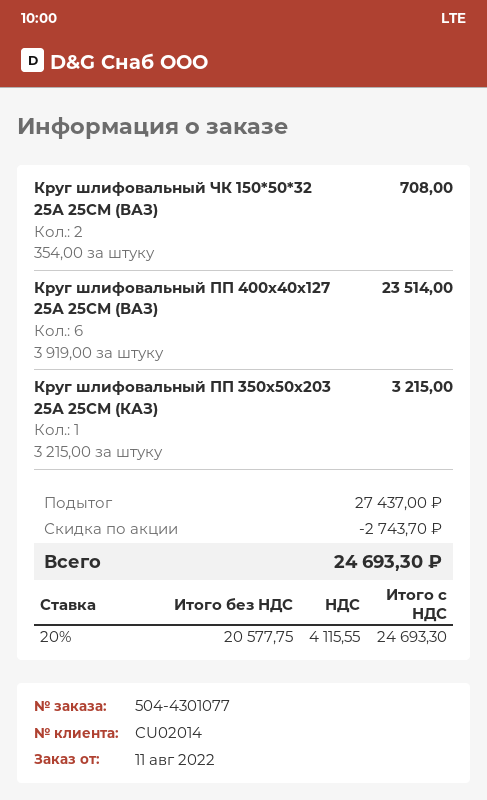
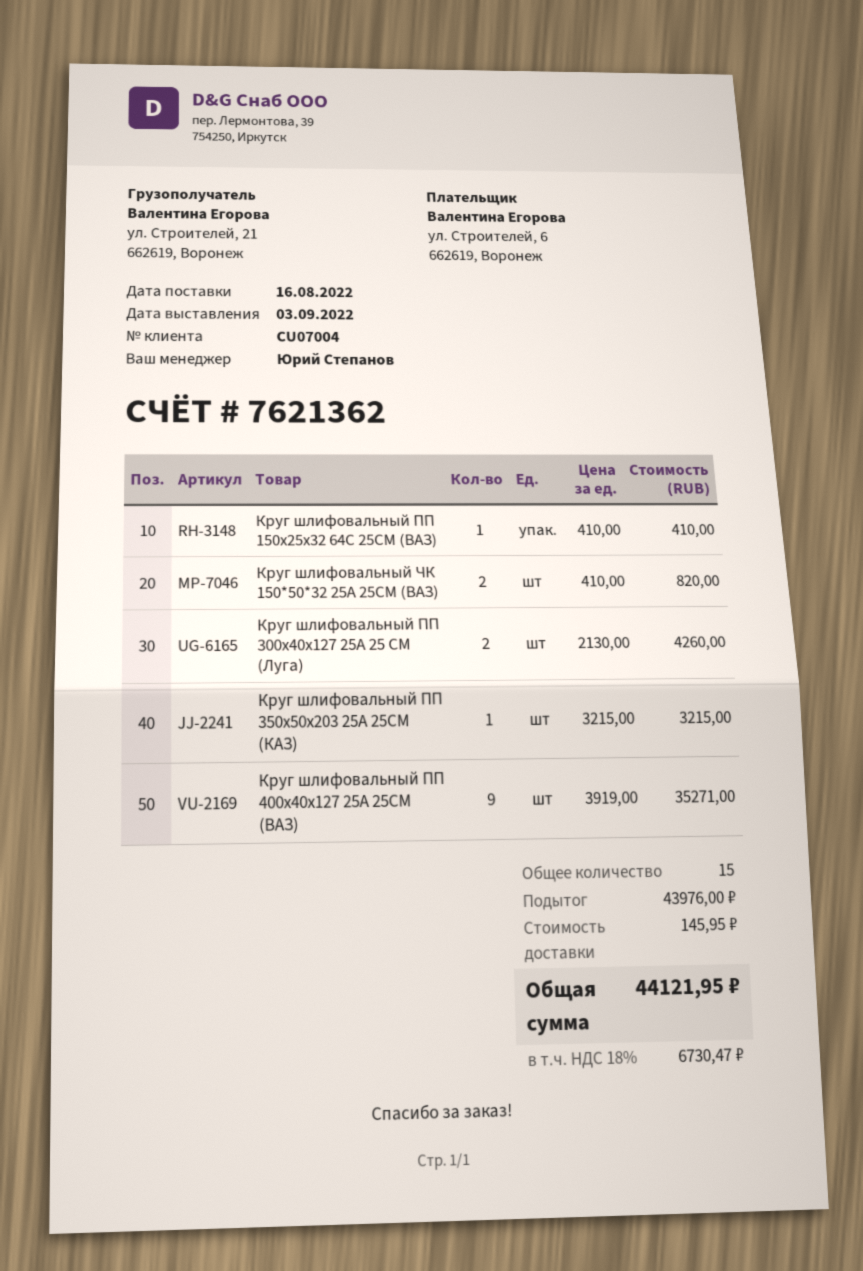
customer number: CU02014 -> CU07004
Круг шлифовальный ЧК 150*50*32 25А 25СМ (ВАЗ): 2 x 354.00 = 708.00 -> 2 x 410.00 = 820.00
Круг шлифовальный ПП 400х40х127 25А 25СМ (ВАЗ): 6 x 3919.00 = 23514.00 -> 9 x 3919.00 = 35271.00
Круг шлифовальный ПП 150х25х32 64С 25СМ (ВАЗ): none -> 1 x 410.00 = 410.00
Круг шлифовальный ПП 300х40х127 25А 25 СМ (Луга): none -> 2 x 2130.00 = 4260.00
subtotal: 27437.00 -> 43976.00
discount: 2743.70 -> none
shipping: none -> 145.95
tax: 20% = 4115.55 -> 18% = 6730.47
total: 24693.30 -> 44121.95

